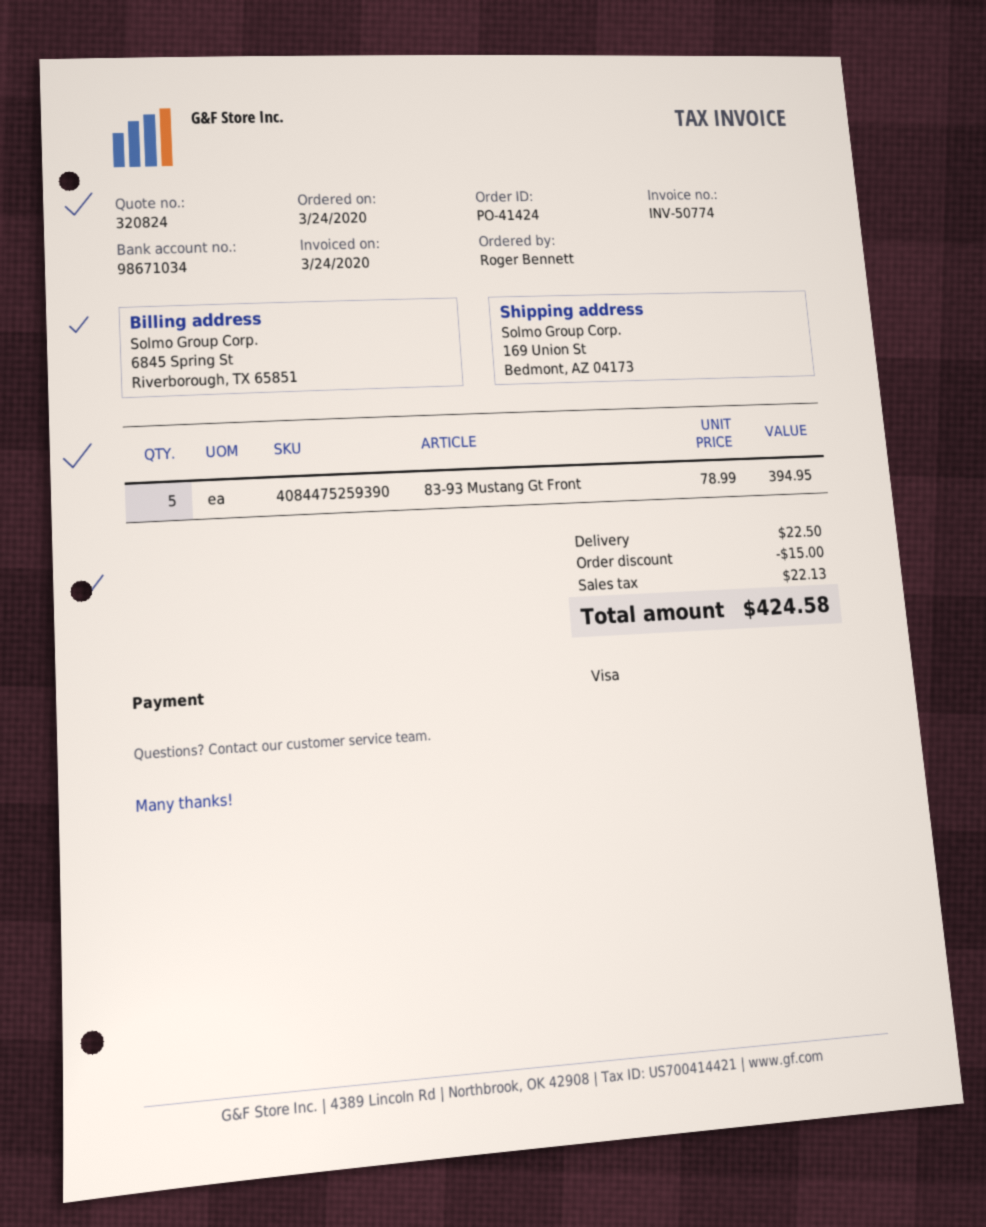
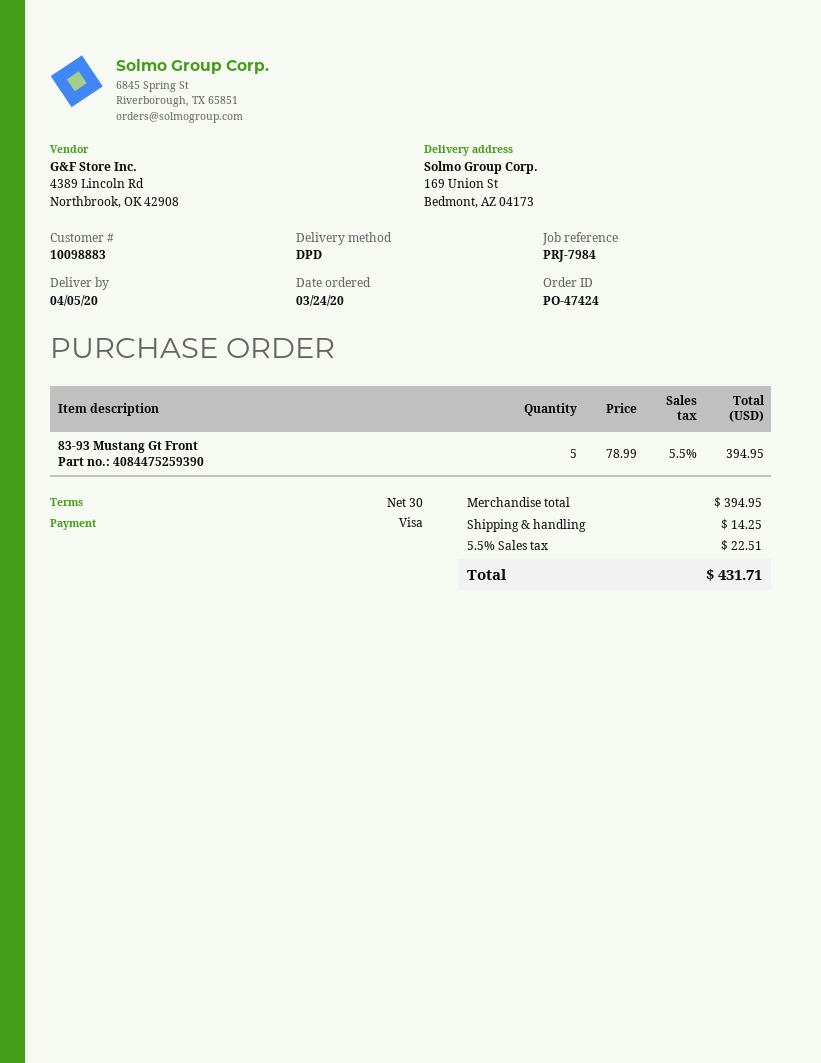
order number: PO-41424 -> PO-47424
discount: 15.00 -> none
shipping: 22.50 -> 14.25
tax: 22.13 -> 22.51
total: 424.58 -> 431.71

